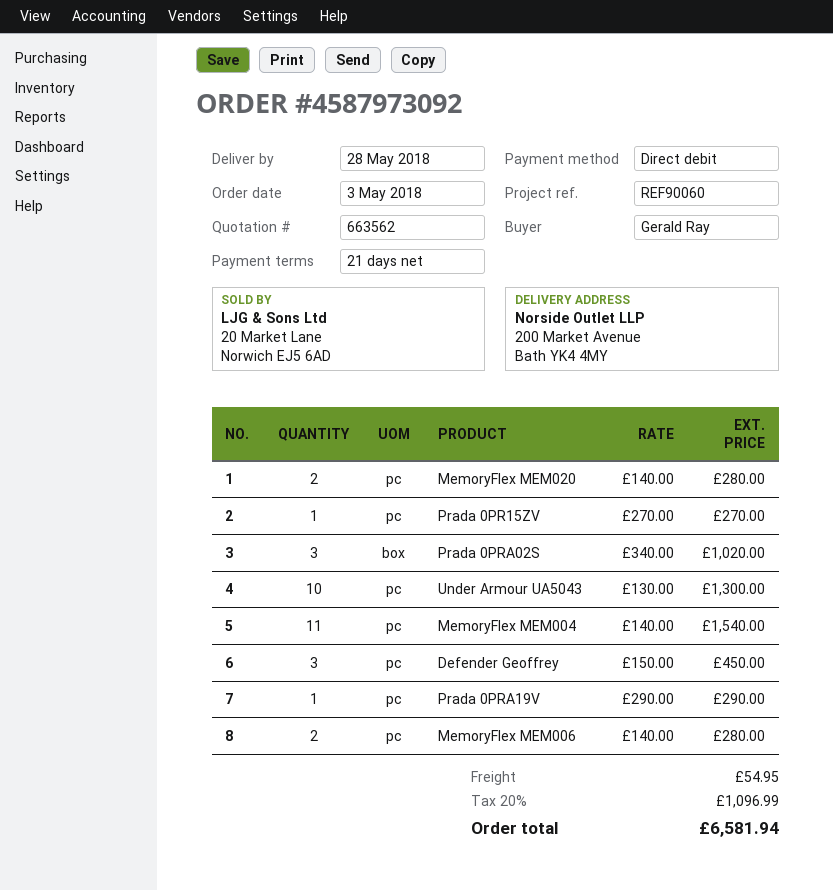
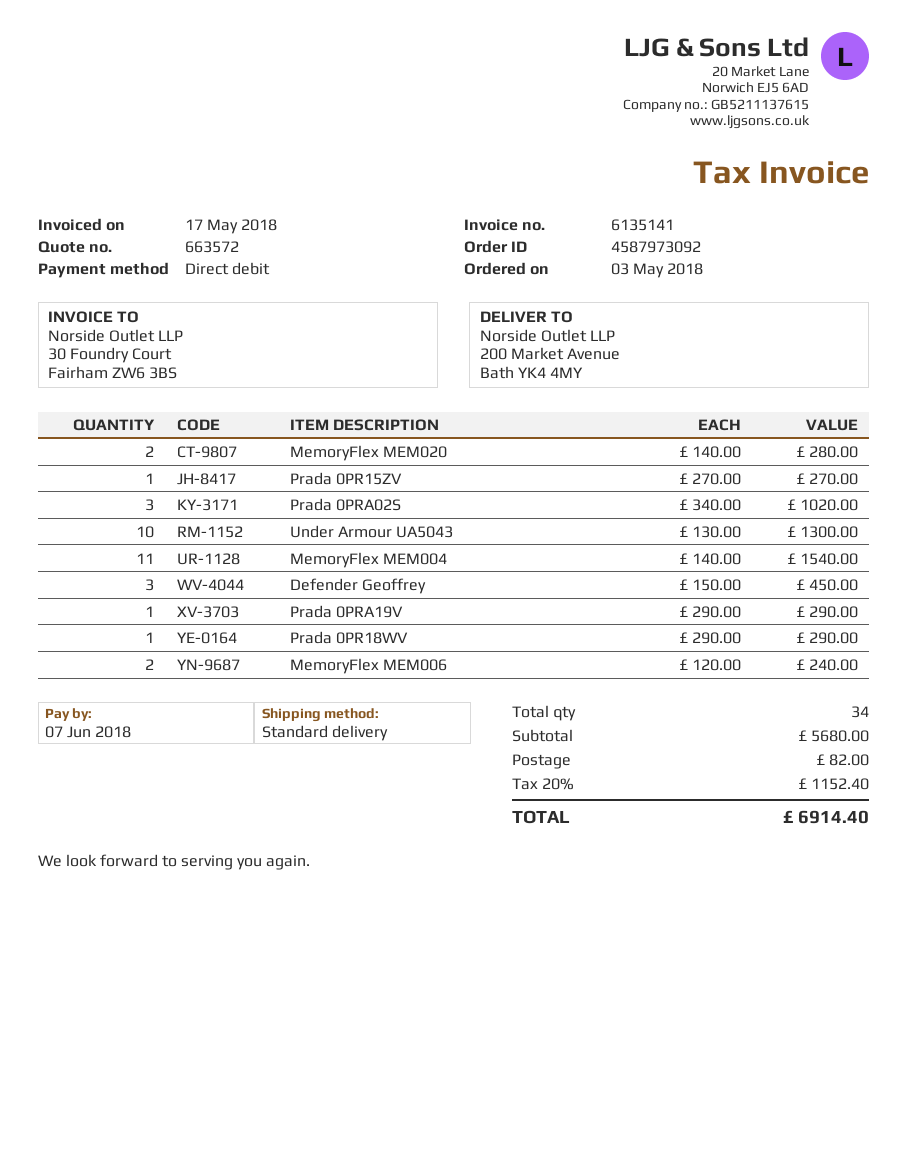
quote number: 663562 -> 663572
MemoryFlex MEM006: 2 x 140.00 = 280.00 -> 2 x 120.00 = 240.00
Prada 0PR18WV: none -> 1 x 290.00 = 290.00
shipping: 54.95 -> 82.00
tax: 20% = 1096.99 -> 20% = 1152.40
total: 6581.94 -> 6914.40

